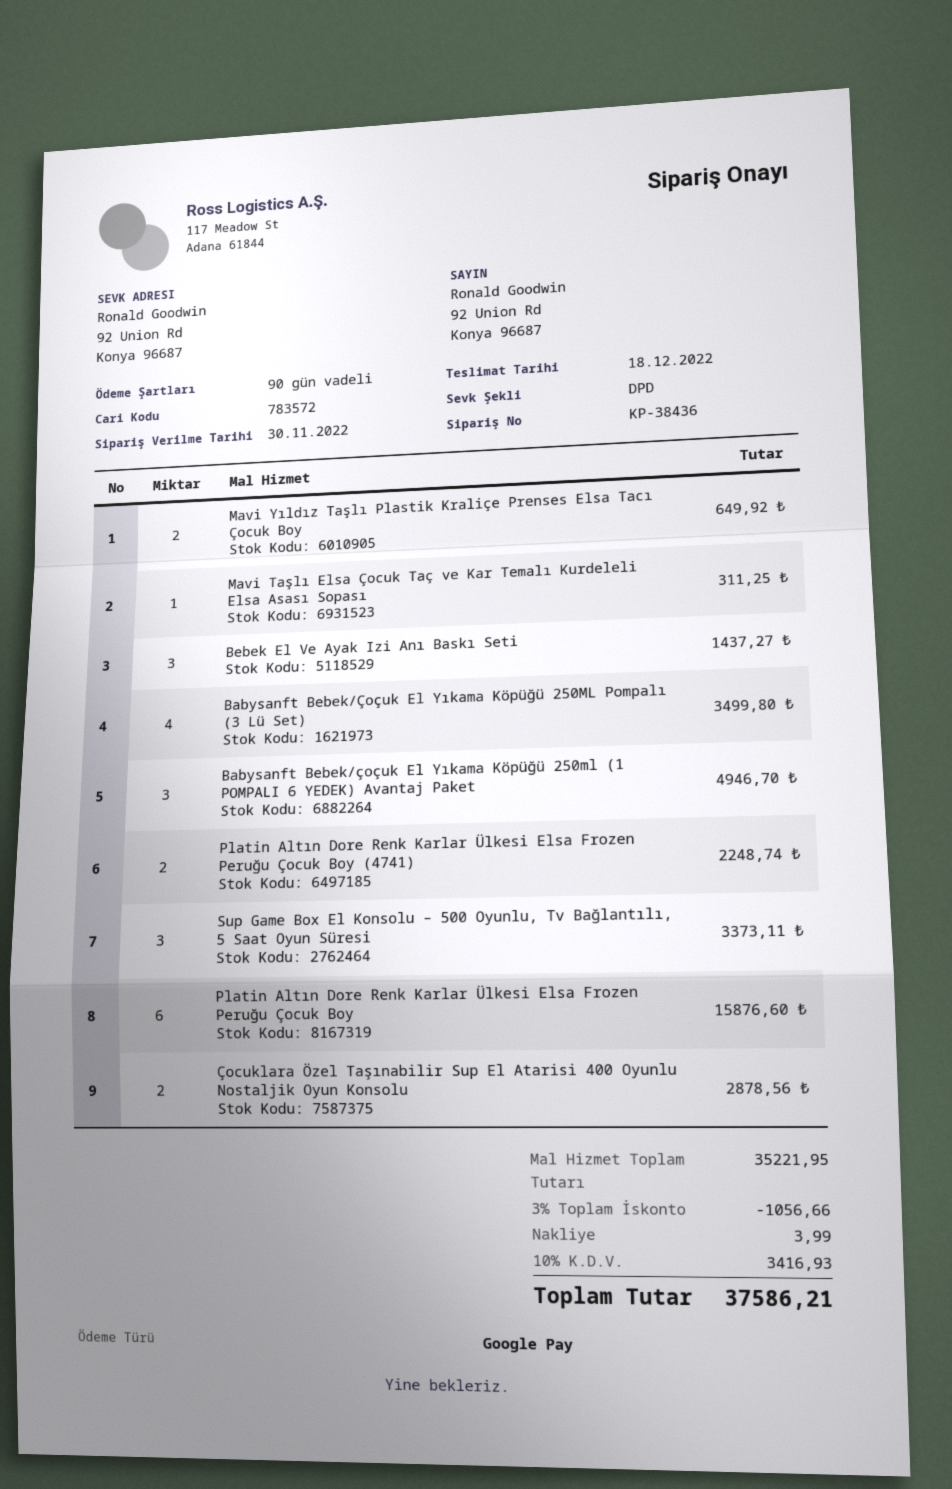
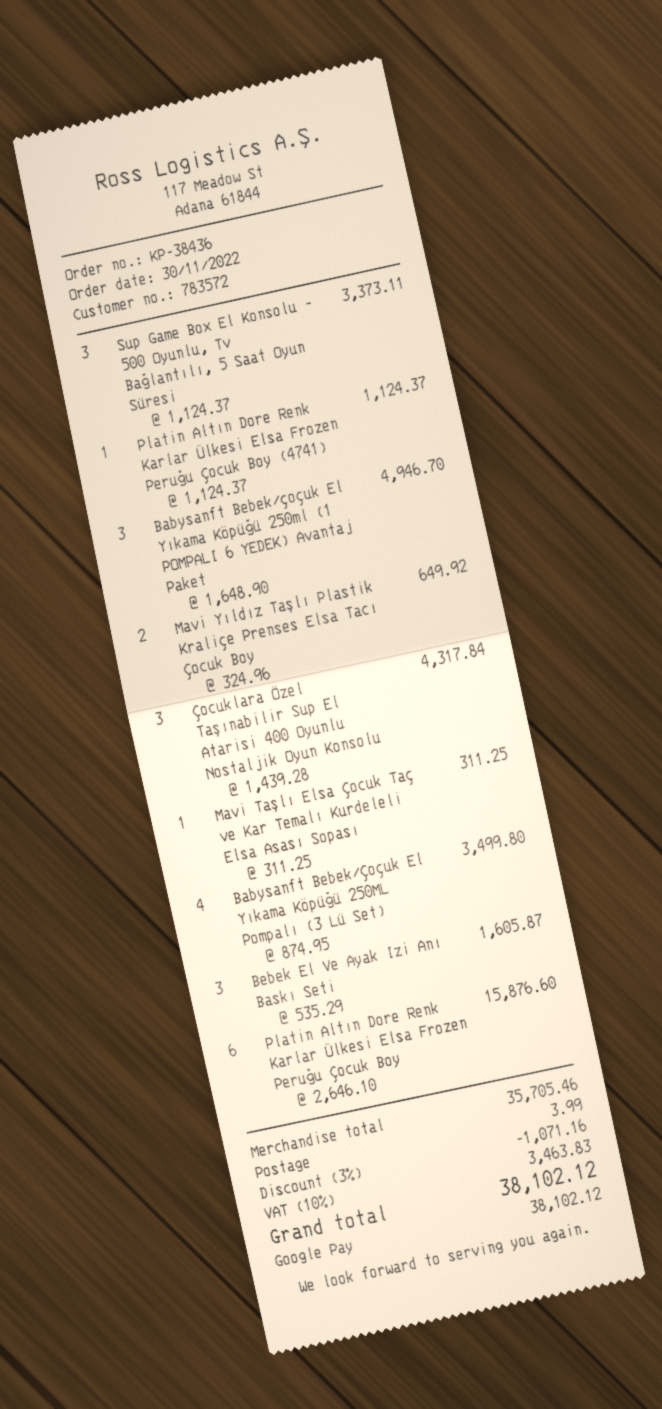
Bebek El Ve Ayak Izi Anı Baskı Seti: 3 for 1437.27 -> 3 for 1605.87
Platin Altın Dore Renk Karlar Ülkesi Elsa Frozen Peruğu Çocuk Boy (4741): 2 for 2248.74 -> 1 for 1124.37
Çocuklara Özel Taşınabilir Sup El Atarisi 400 Oyunlu Nostaljik Oyun Konsolu: 2 for 2878.56 -> 3 for 4317.84
subtotal: 35221.95 -> 35705.46
discount: 3% = 1056.66 -> 3% = 1071.16
tax: 10% = 3416.93 -> 10% = 3463.83
total: 37586.21 -> 38102.12

